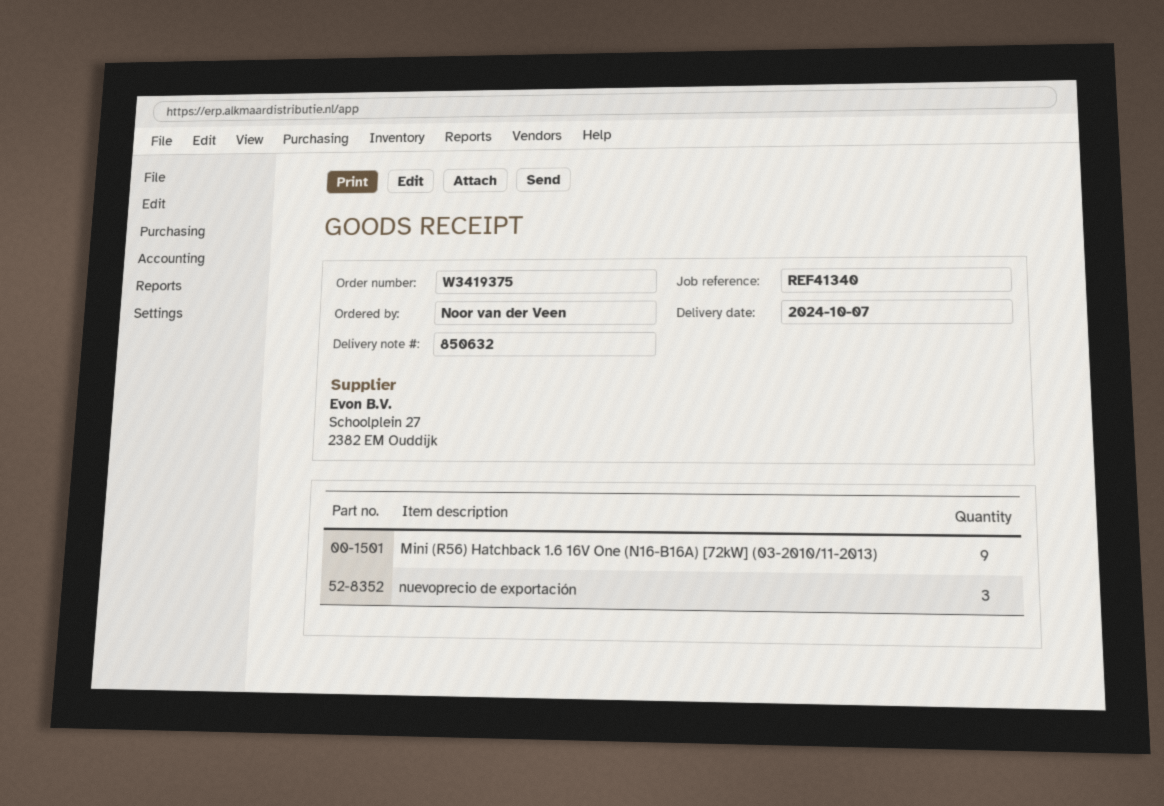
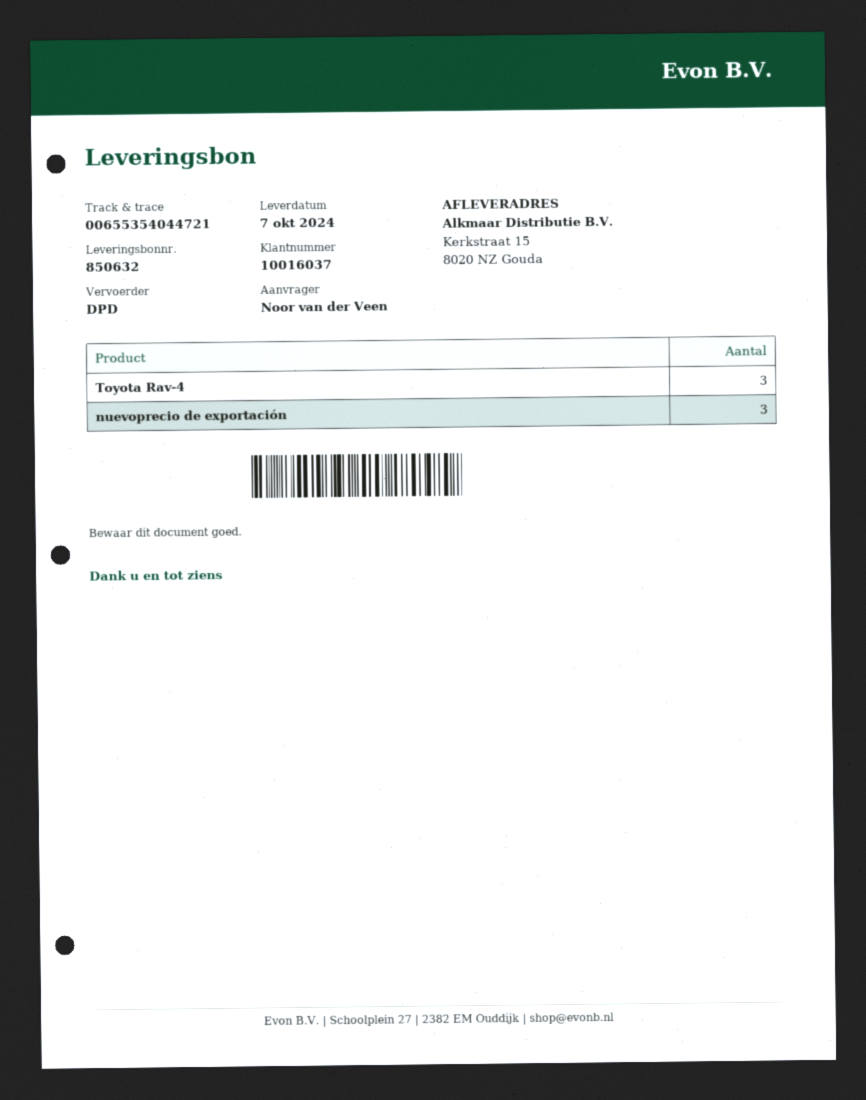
Mini (R56) Hatchback 1.6 16V One (N16-B16A) [72kW] (03-2010/11-2013): 9 -> none
Toyota Rav‑4: none -> 3

